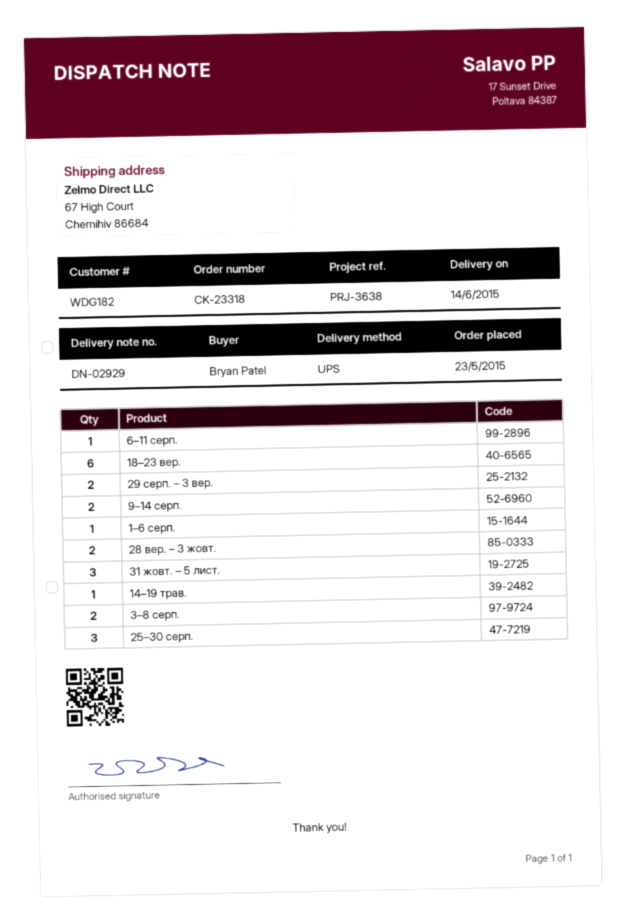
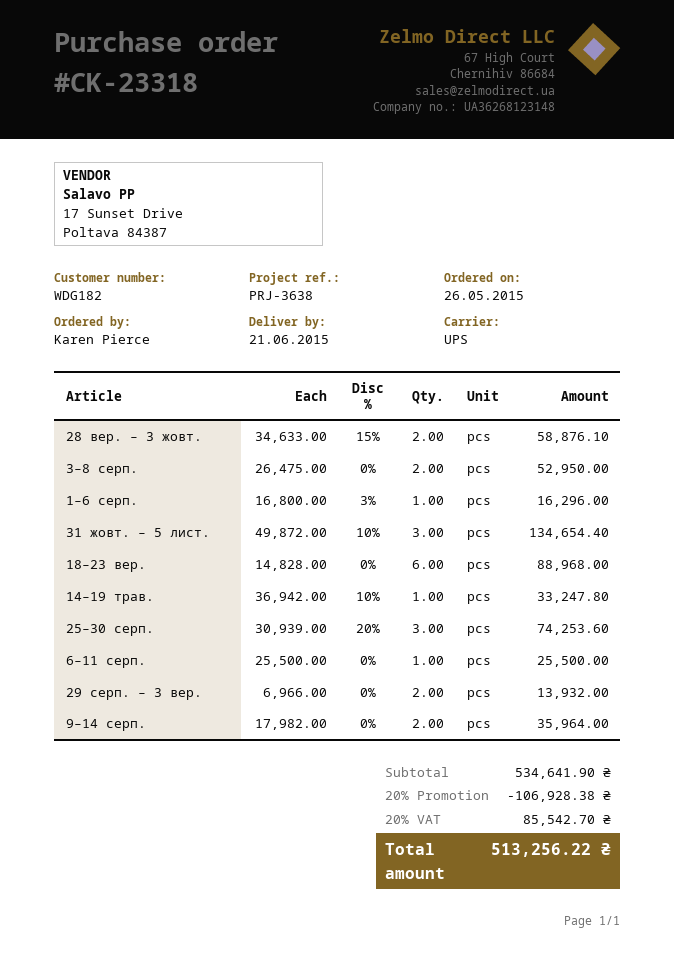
order date: 2015-05-23 -> 2015-05-26
delivery date: 2015-06-14 -> 2015-06-21
ordered by: Bryan Patel -> Karen Pierce

